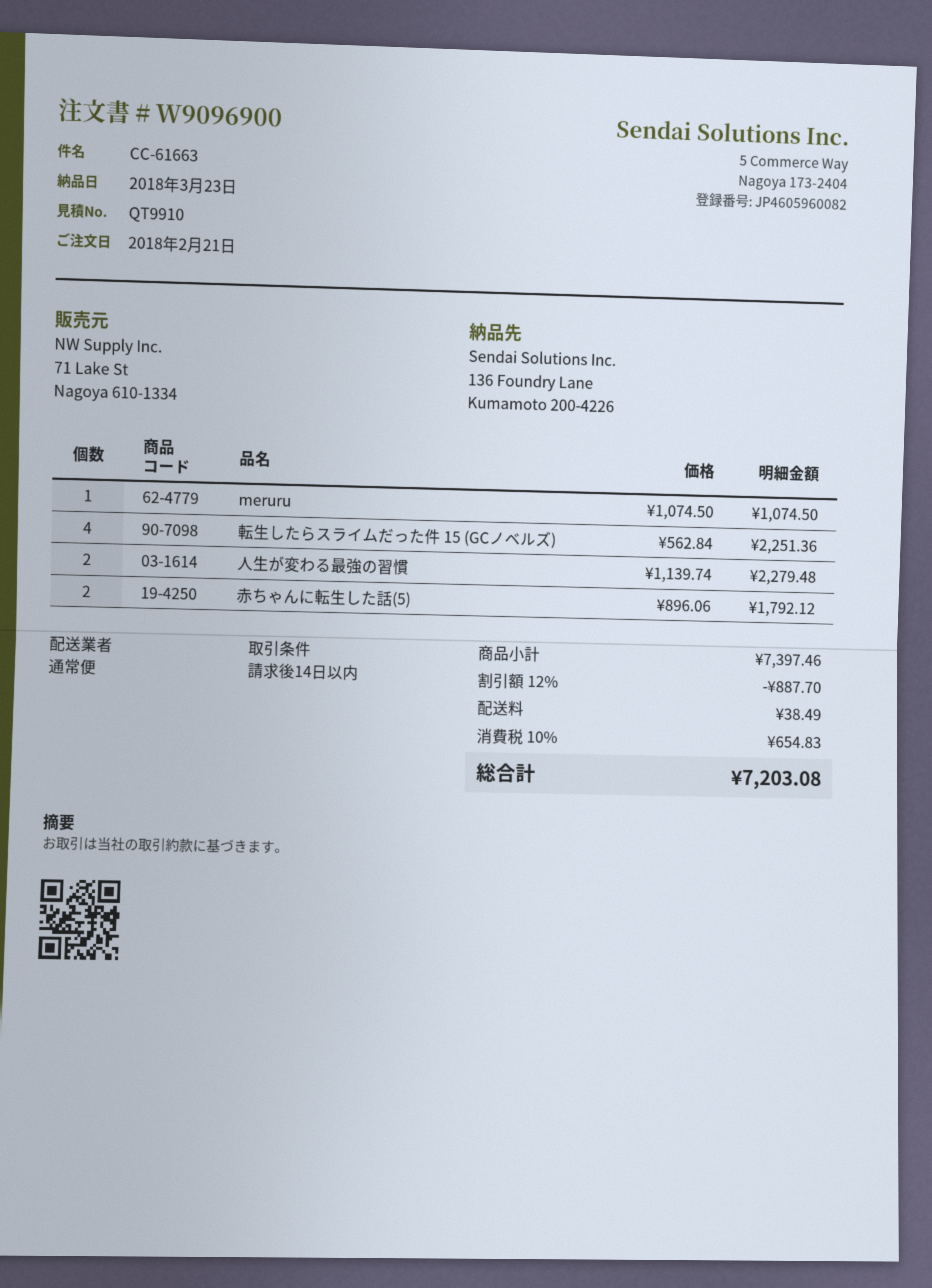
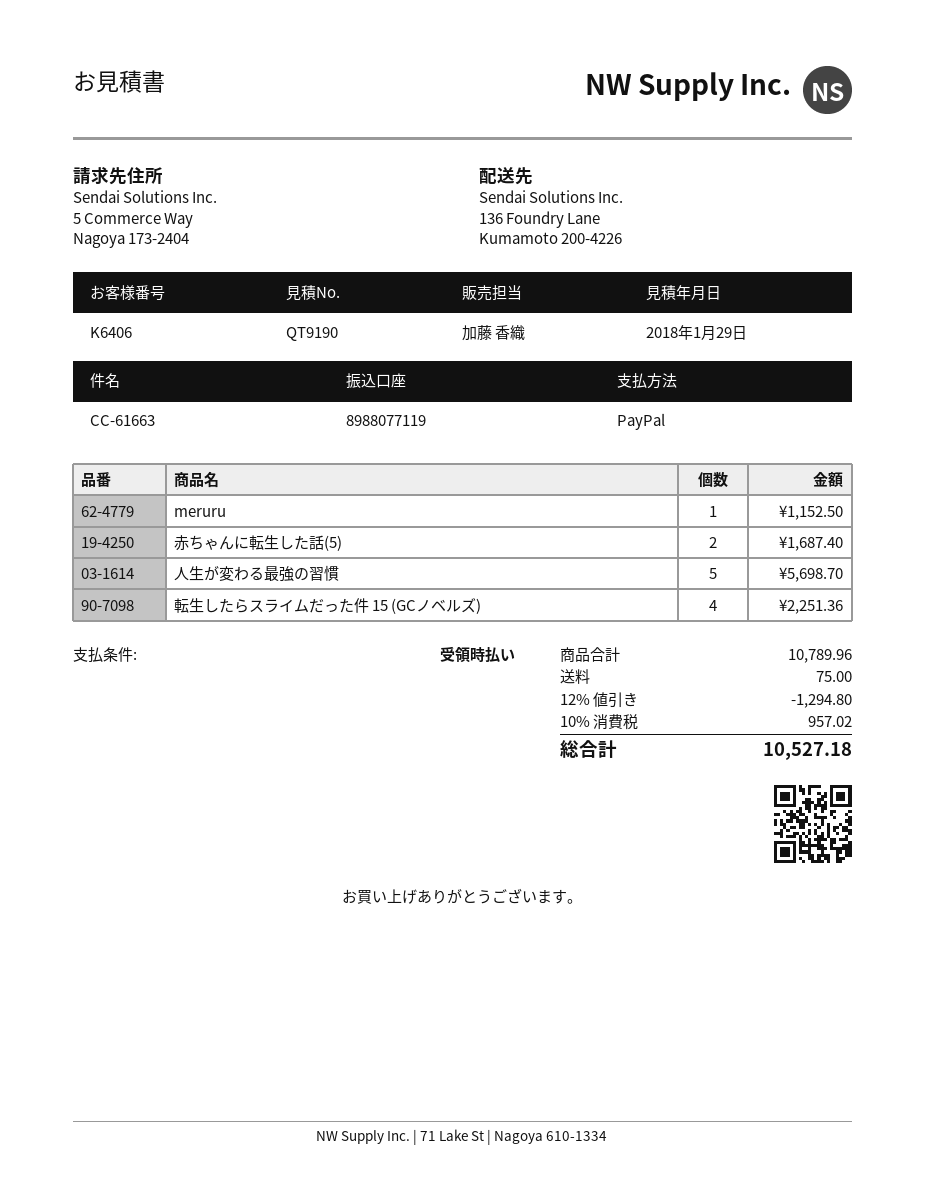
quote number: QT9910 -> QT9190
payment terms: 14 days -> on receipt
meruru: 1 for 1074.50 -> 1 for 1152.50
人生が変わる最強の習慣: 2 for 2279.48 -> 5 for 5698.70
赤ちゃんに転生した話(5): 2 for 1792.12 -> 2 for 1687.40
subtotal: 7397.46 -> 10789.96
discount: 12% = 887.70 -> 12% = 1294.80
shipping: 38.49 -> 75.00
tax: 10% = 654.83 -> 10% = 957.02
total: 7203.08 -> 10527.18

